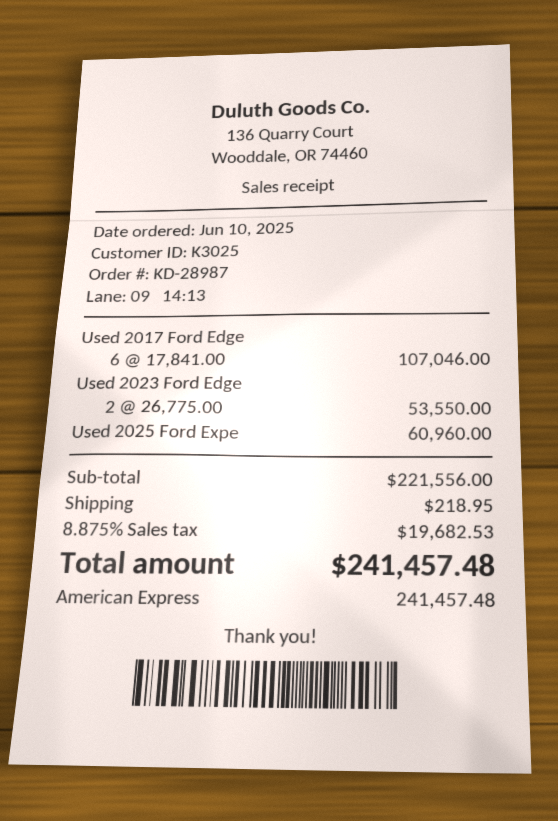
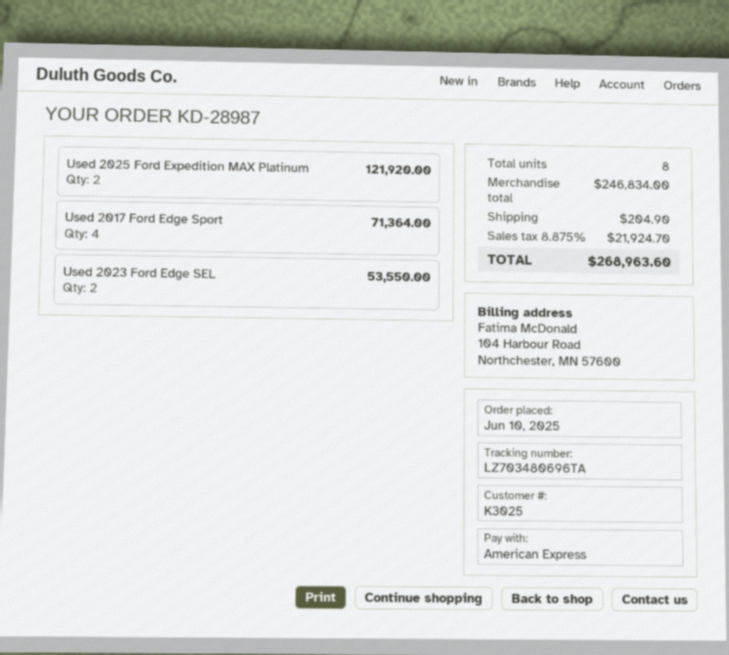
Used 2017 Ford Edge: 6 for 107046.00 -> 4 for 71364.00
Used 2025 Ford Expe: 1 for 60960.00 -> 2 for 121920.00
subtotal: 221556.00 -> 246834.00
shipping: 218.95 -> 204.90
tax: 8.875% = 19682.53 -> 8.875% = 21924.70
total: 241457.48 -> 268963.60

